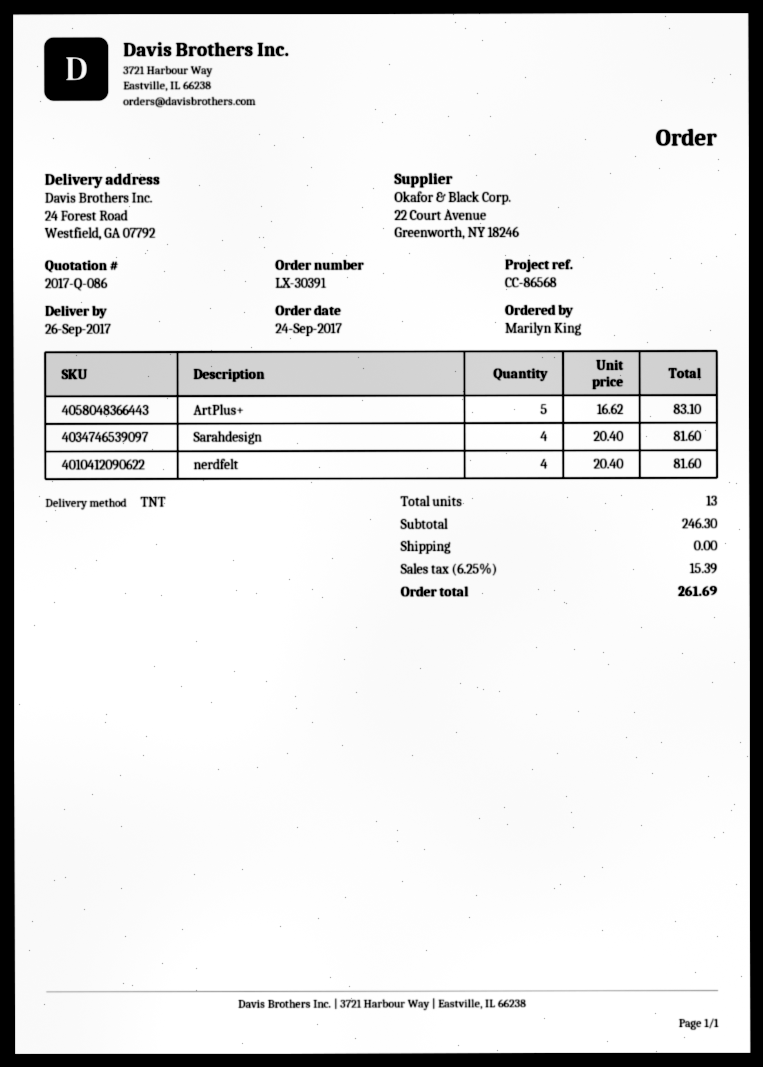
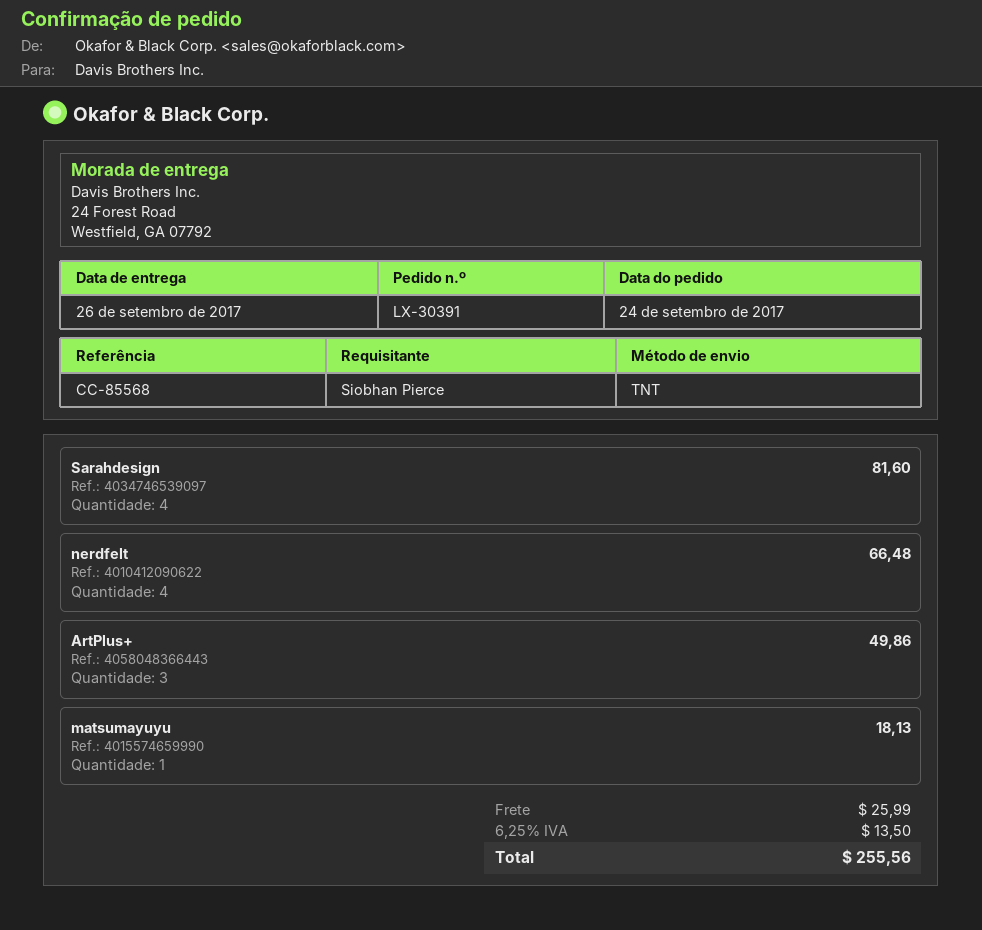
reference: CC-86568 -> CC-85568
ordered by: Marilyn King -> Siobhan Pierce
ArtPlus+: 5 for 83.10 -> 3 for 49.86
nerdfelt: 4 for 81.60 -> 4 for 66.48
matsumayuyu: none -> 1 for 18.13
shipping: 0.00 -> 25.99
tax: 6.25% = 15.39 -> 6.25% = 13.50
total: 261.69 -> 255.56

